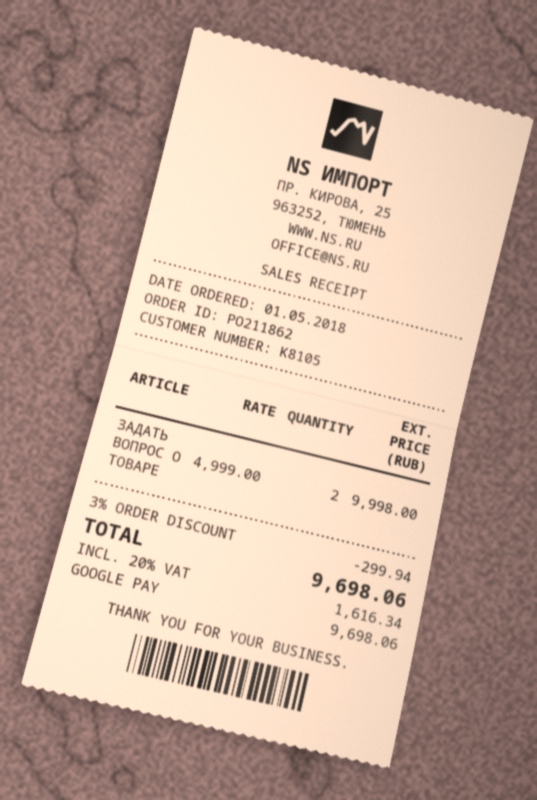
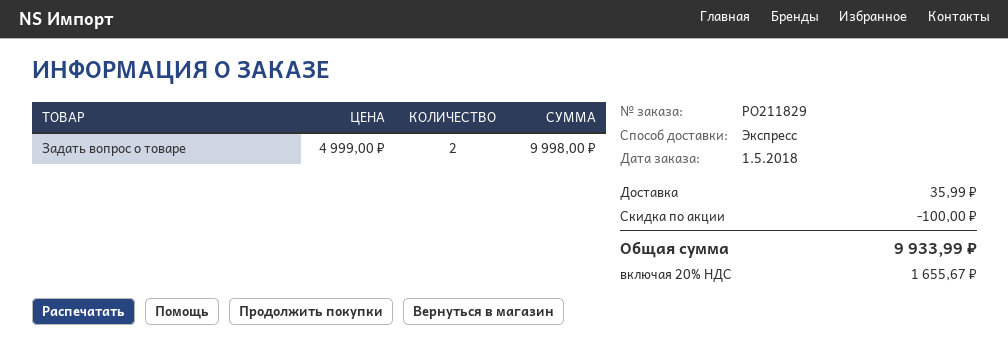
order number: PO211862 -> PO211829
discount: 299.94 -> 100.00
shipping: none -> 35.99
tax: 20% = 1616.34 -> 20% = 1655.67
total: 9698.06 -> 9933.99

